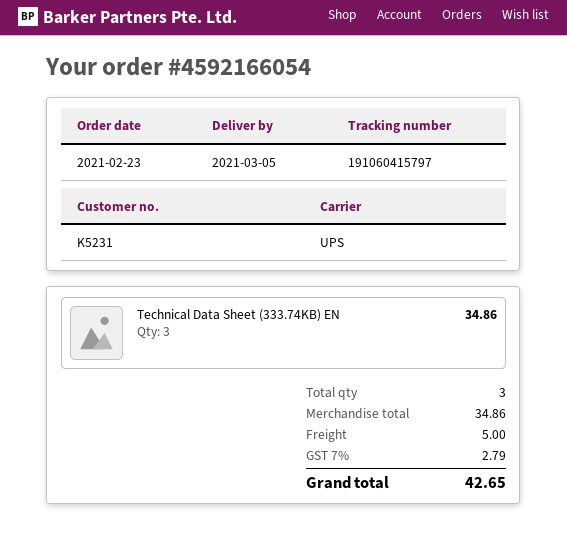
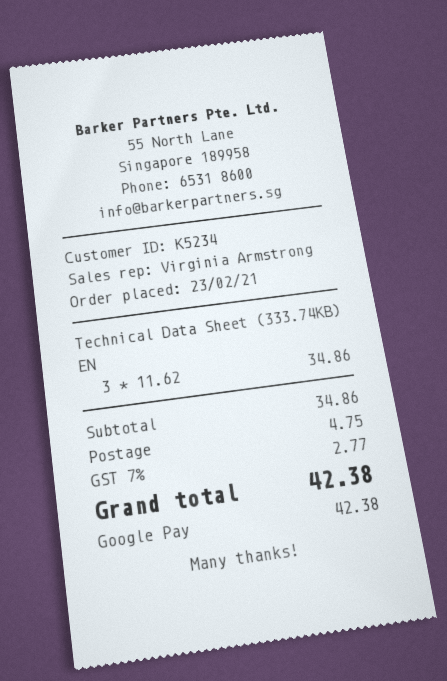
customer number: K5231 -> K5234
shipping: 5.00 -> 4.75
tax: 7% = 2.79 -> 7% = 2.77
total: 42.65 -> 42.38

